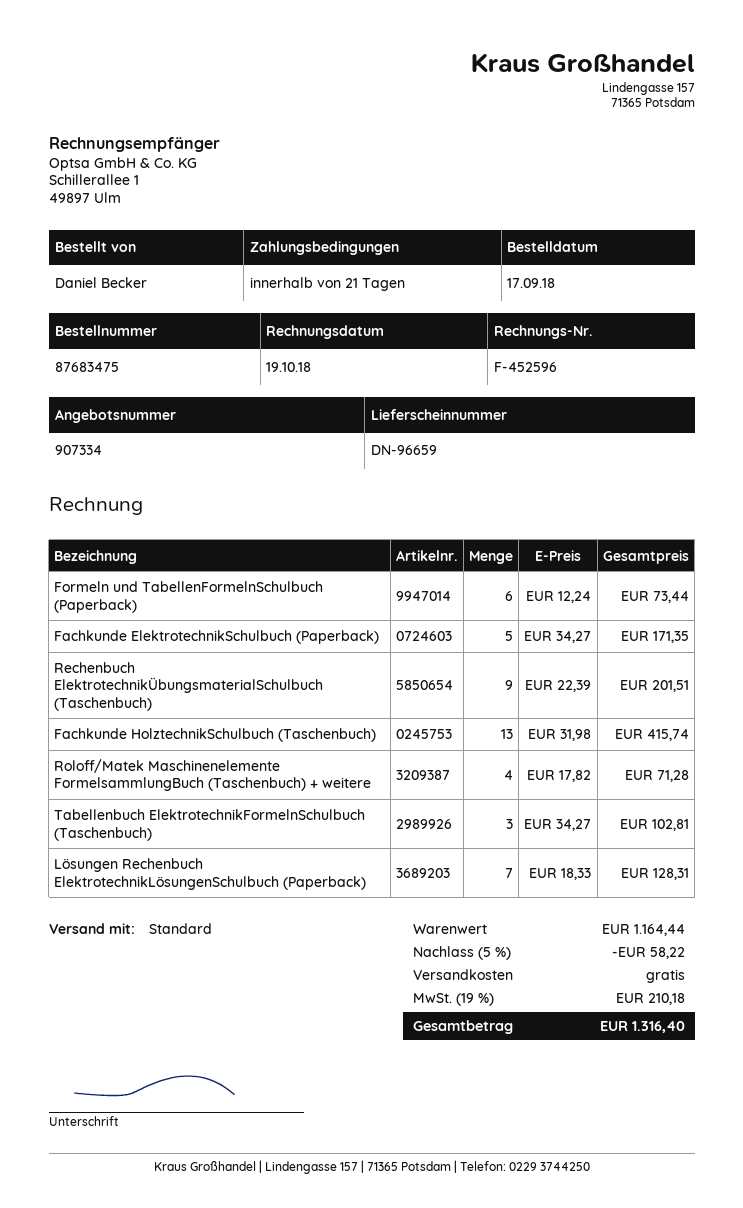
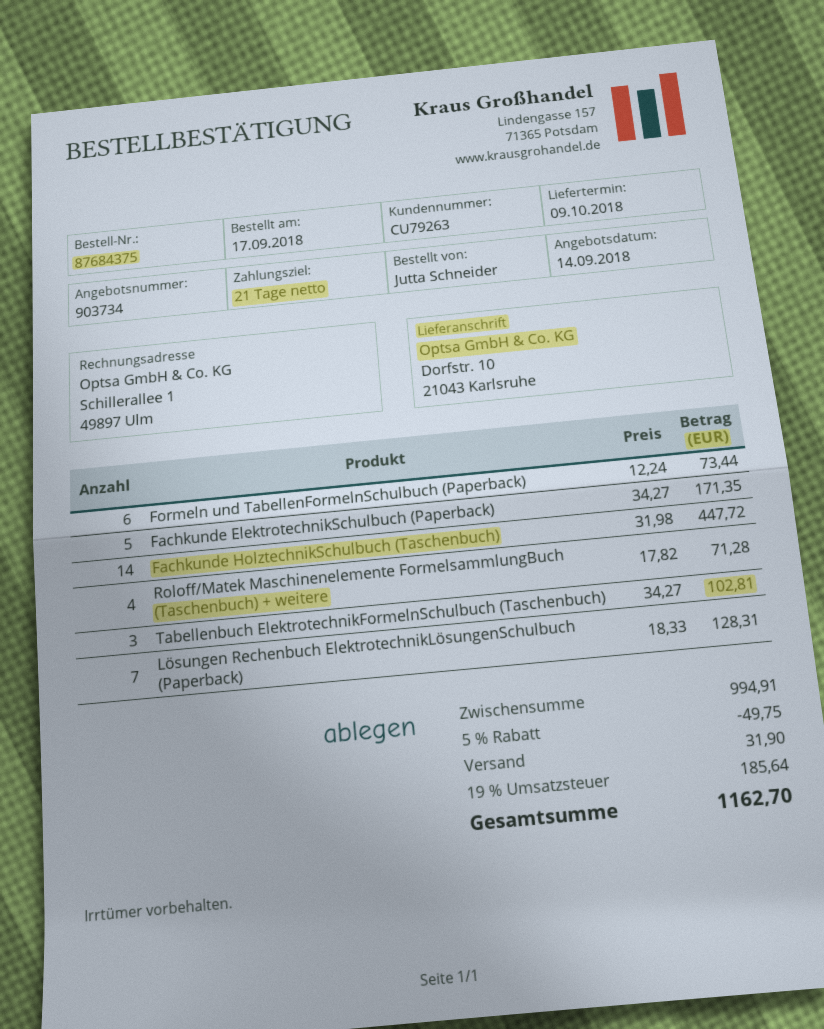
quote number: 907334 -> 903734
order number: 87683475 -> 87684375
ordered by: Daniel Becker -> Jutta Schneider
Rechenbuch ElektrotechnikÜbungsmaterialSchulbuch (Taschenbuch): 9 x 22.39 = 201.51 -> none
Fachkunde HolztechnikSchulbuch (Taschenbuch): 13 x 31.98 = 415.74 -> 14 x 31.98 = 447.72
subtotal: 1164.44 -> 994.91
discount: 5% = 58.22 -> 5% = 49.75
shipping: 0.00 -> 31.90
tax: 19% = 210.18 -> 19% = 185.64
total: 1316.40 -> 1162.70

